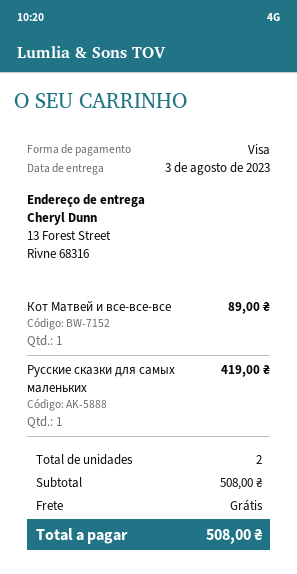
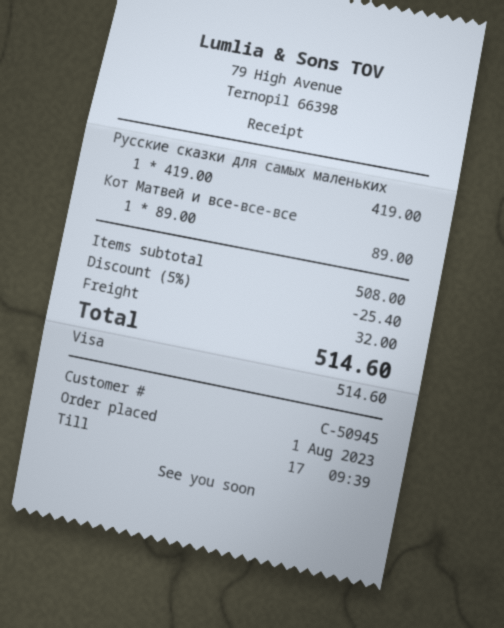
discount: none -> 5% = 25.40
shipping: 0.00 -> 32.00
total: 508.00 -> 514.60

